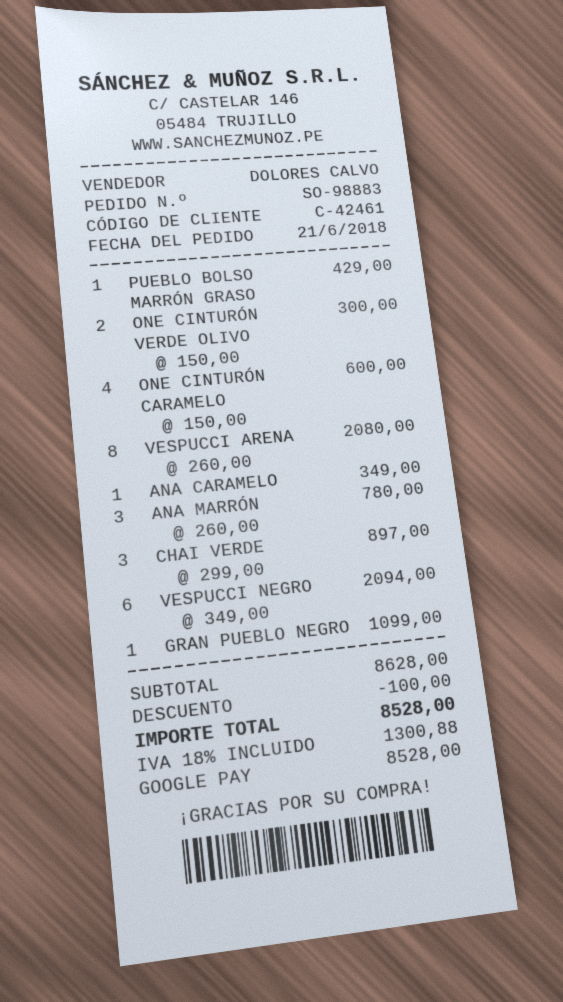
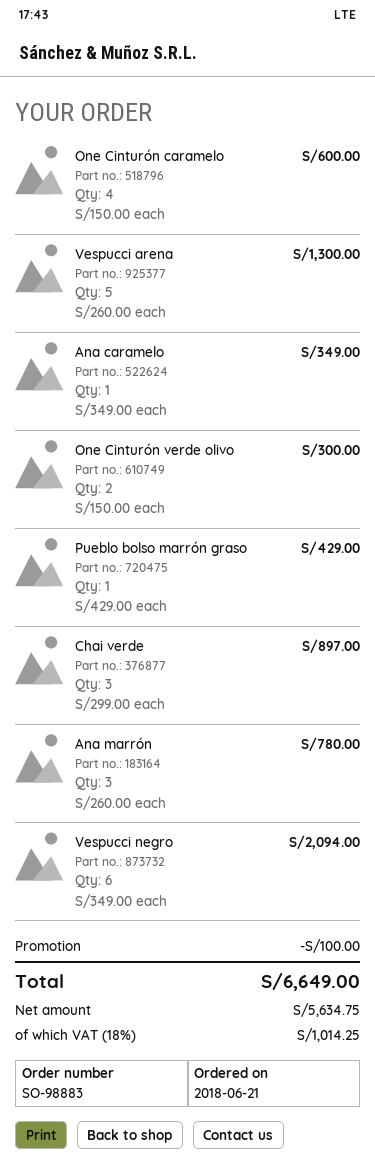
VESPUCCI ARENA: 8 x 260.00 = 2080.00 -> 5 x 260.00 = 1300.00
GRAN PUEBLO NEGRO: 1 x 1099.00 = 1099.00 -> none
tax: 18% = 1300.88 -> 18% = 1014.25
total: 8528.00 -> 6649.00

